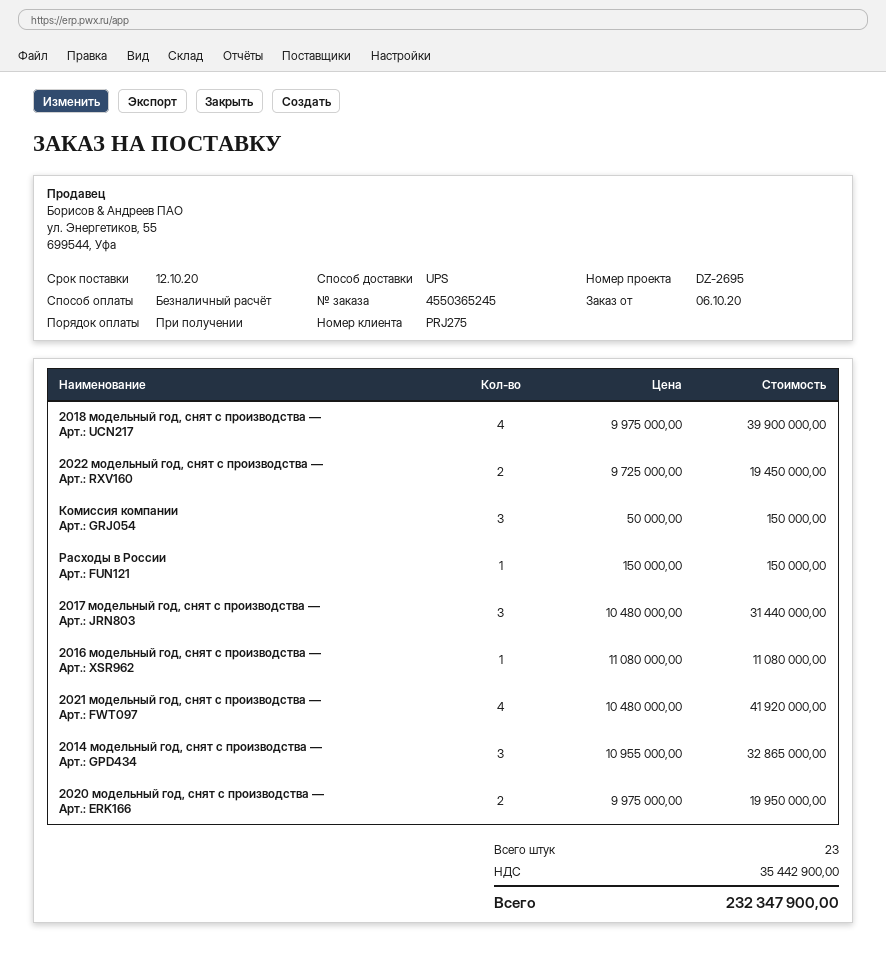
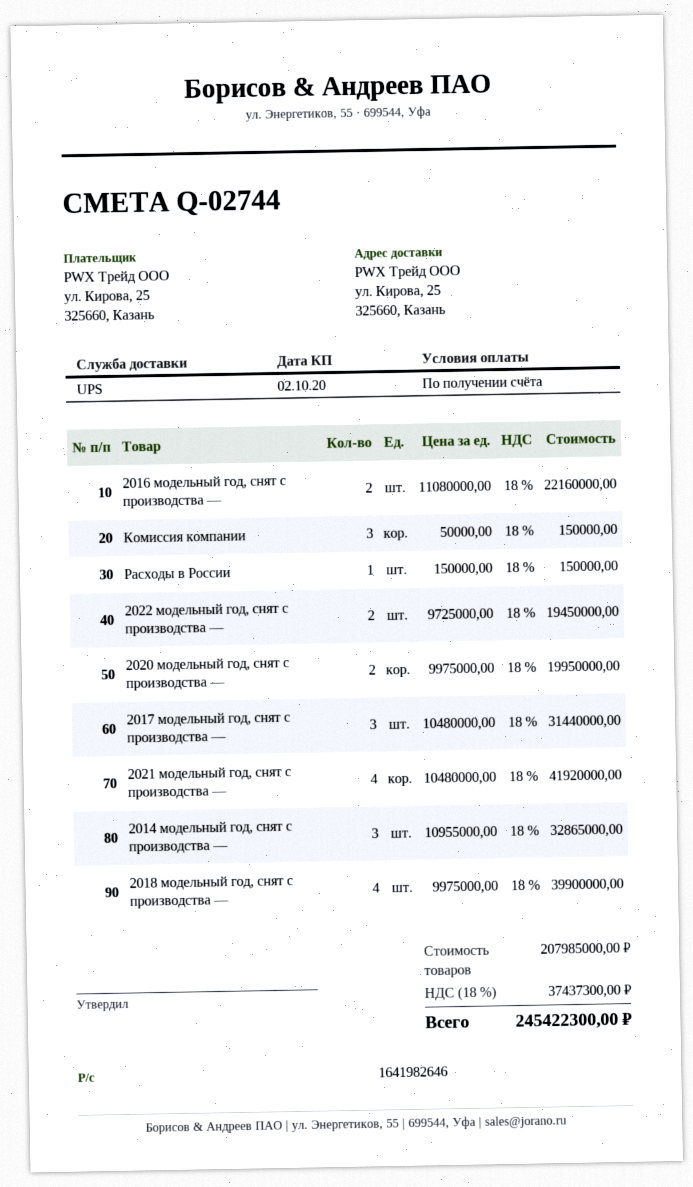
2016 модельный год, снят с производства —: 1 x 11080000.00 = 11080000.00 -> 2 x 11080000.00 = 22160000.00
tax: 35442900.00 -> 37437300.00
total: 232347900.00 -> 245422300.00

